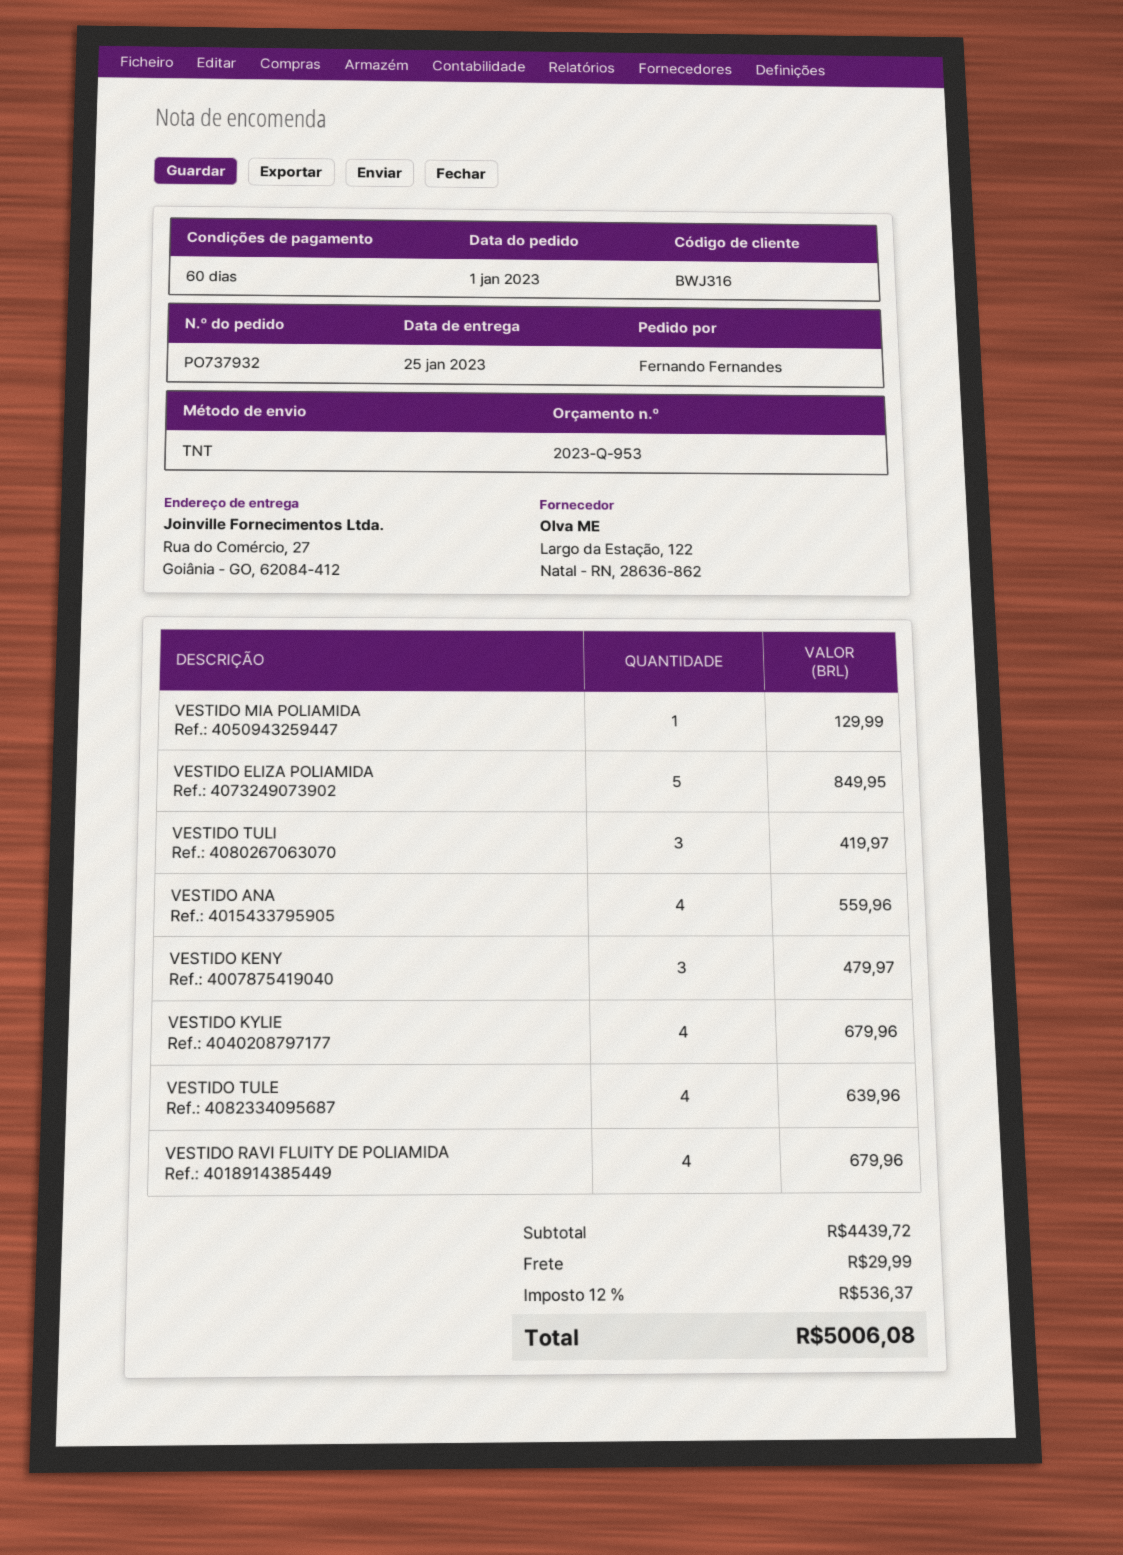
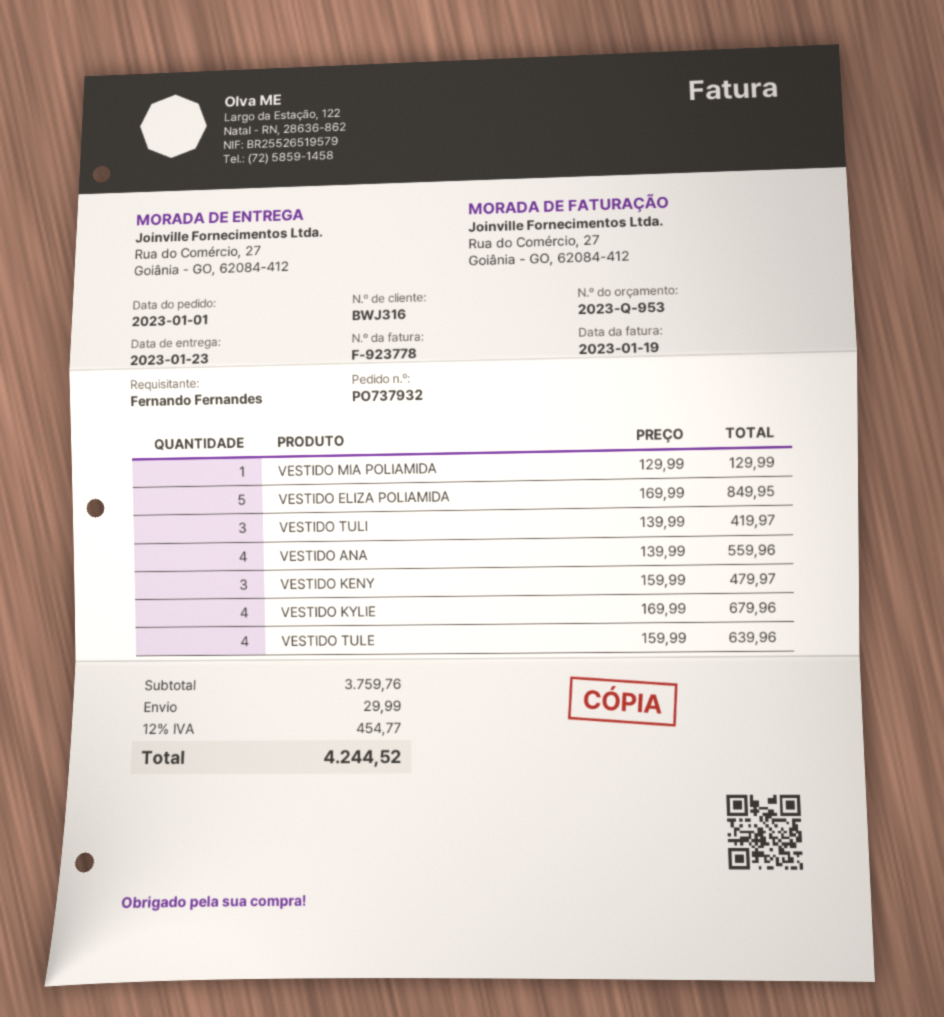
delivery date: 2023-01-25 -> 2023-01-23
VESTIDO RAVI FLUITY DE POLIAMIDA: 4 for 679.96 -> none
subtotal: 4439.72 -> 3759.76
tax: 12% = 536.37 -> 12% = 454.77
total: 5006.08 -> 4244.52

